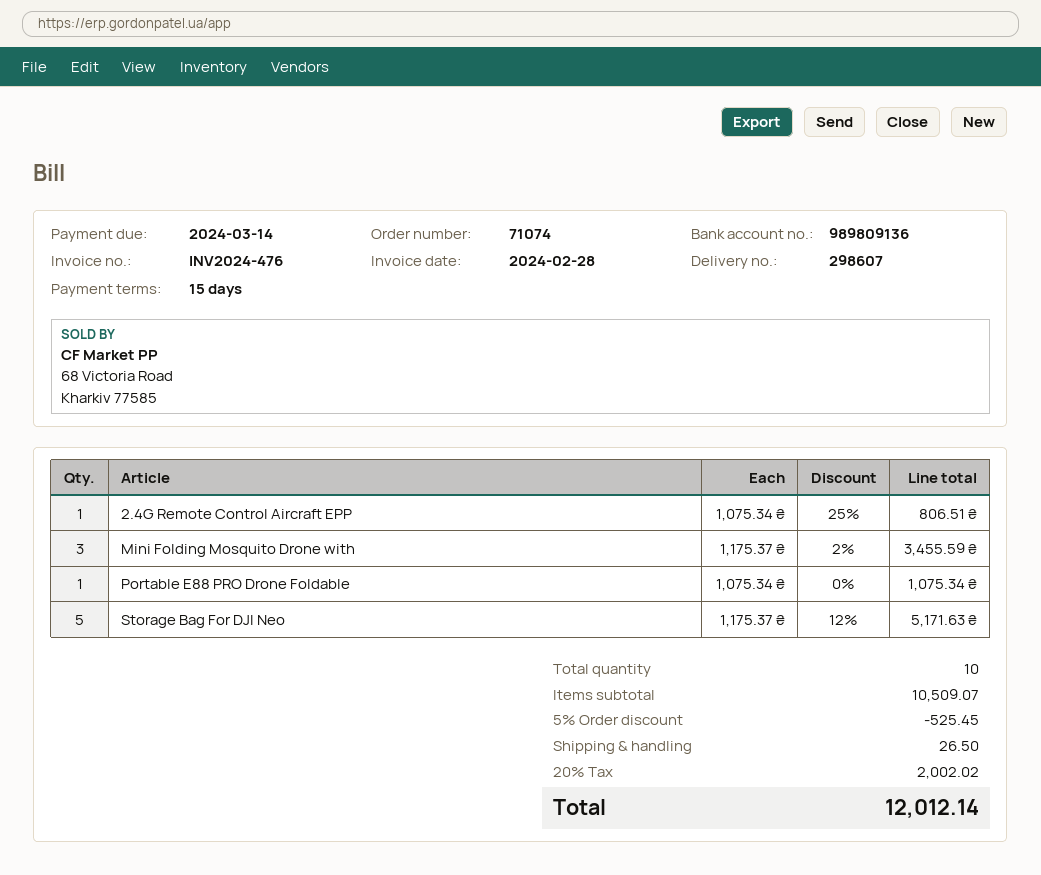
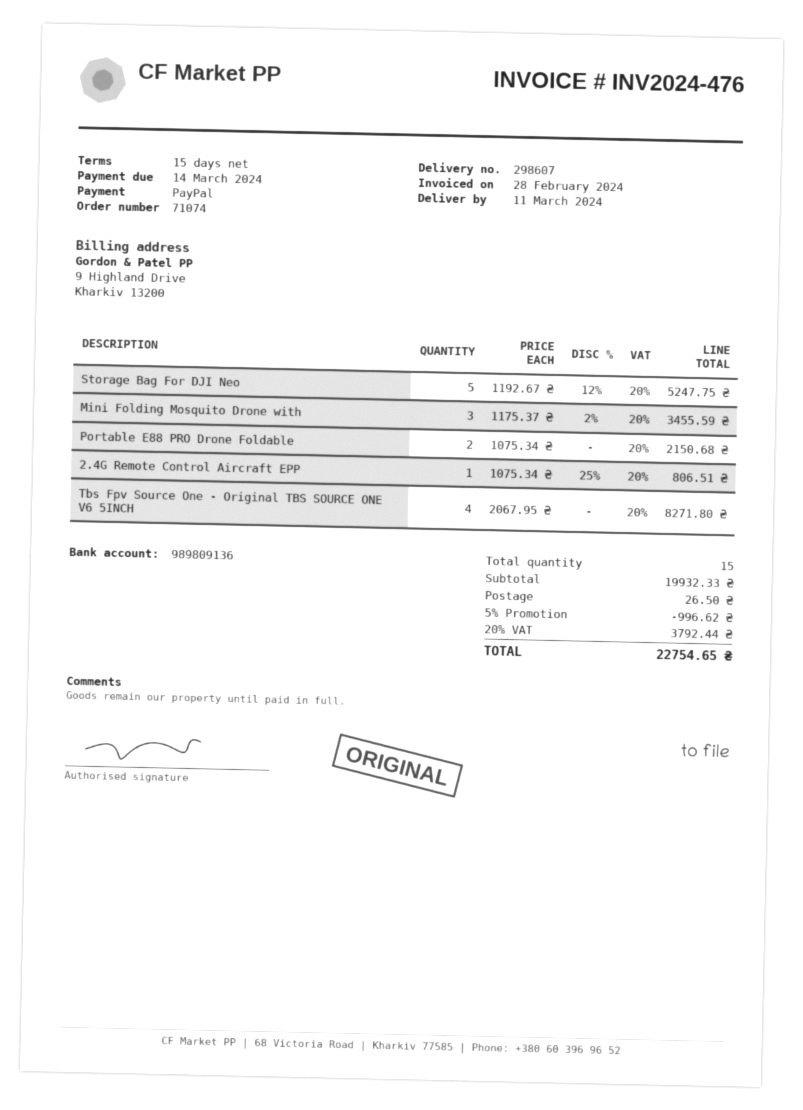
Portable E88 PRO Drone Foldable: 1 x 1075.34 = 1075.34 -> 2 x 1075.34 = 2150.68
Storage Bag For DJI Neo: 5 x 1175.37 - 12% = 5171.63 -> 5 x 1192.67 - 12% = 5247.75
Tbs Fpv Source One - Original TBS SOURCE ONE V6 5INCH: none -> 4 x 2067.95 = 8271.80
total quantity: 10 -> 15
subtotal: 10509.07 -> 19932.33
discount: 5% = 525.45 -> 5% = 996.62
tax: 20% = 2002.02 -> 20% = 3792.44
total: 12012.14 -> 22754.65

